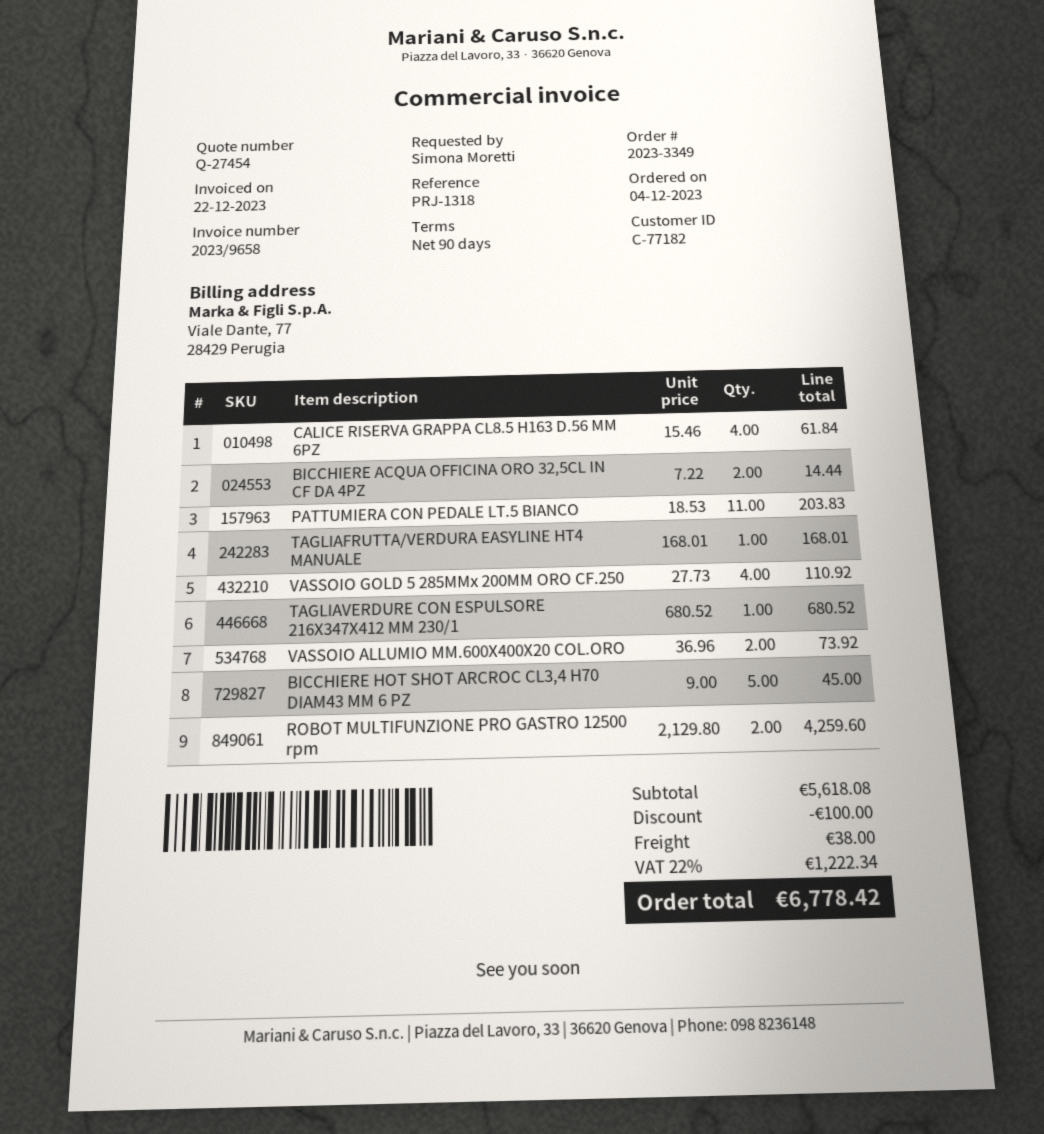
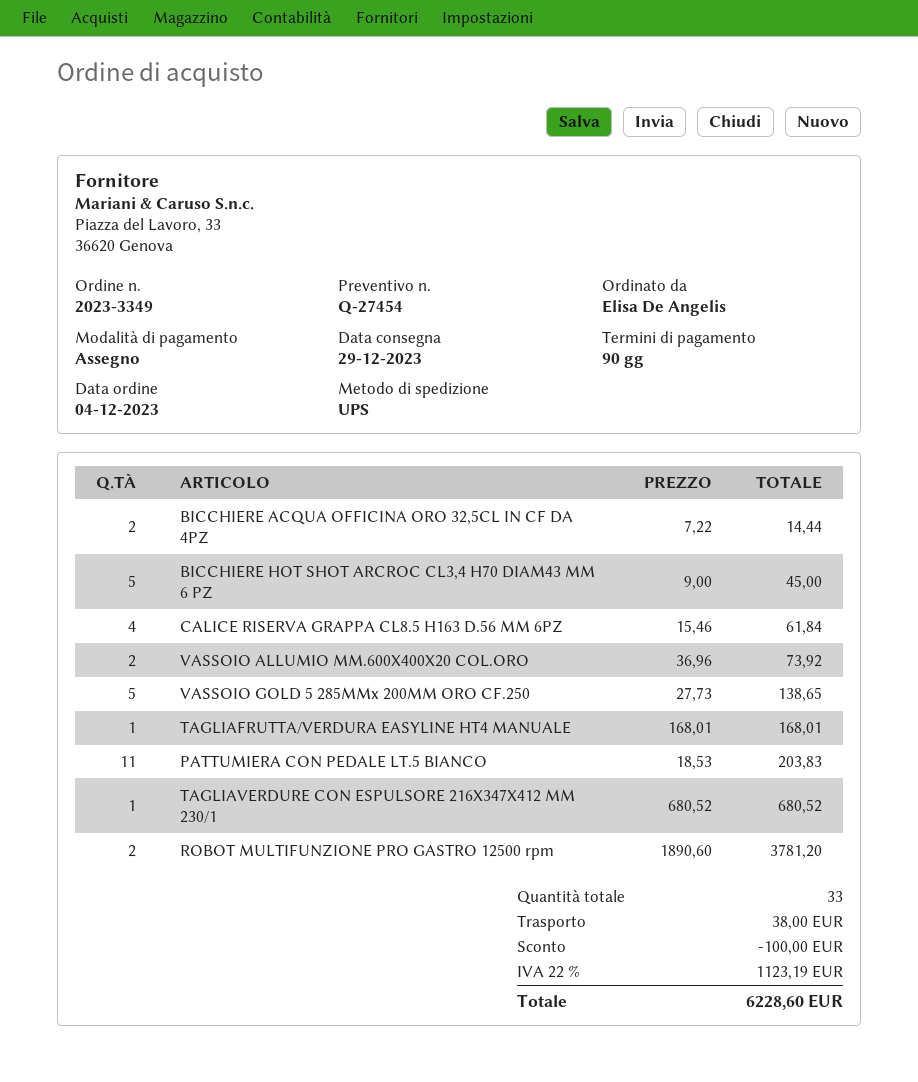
ordered by: Simona Moretti -> Elisa De Angelis
VASSOIO GOLD 5 285MMx 200MM ORO CF.250: 4 x 27.73 = 110.92 -> 5 x 27.73 = 138.65
ROBOT MULTIFUNZIONE PRO GASTRO 12500 rpm: 2 x 2129.80 = 4259.60 -> 2 x 1890.60 = 3781.20
tax: 22% = 1222.34 -> 22% = 1123.19
total: 6778.42 -> 6228.60

